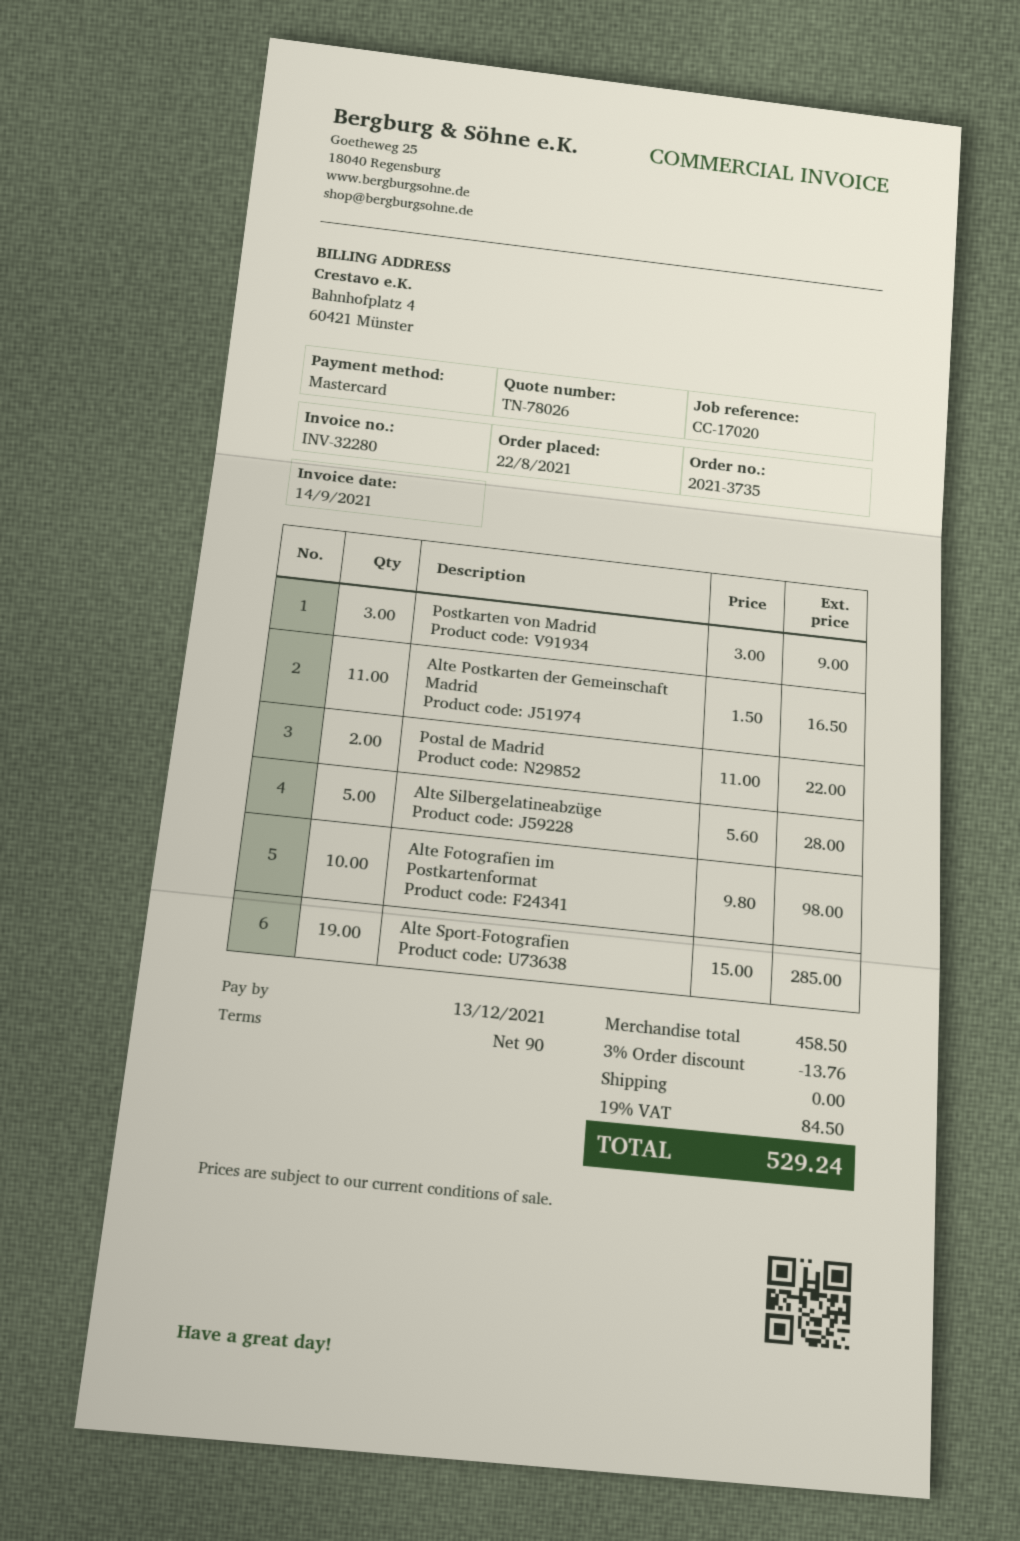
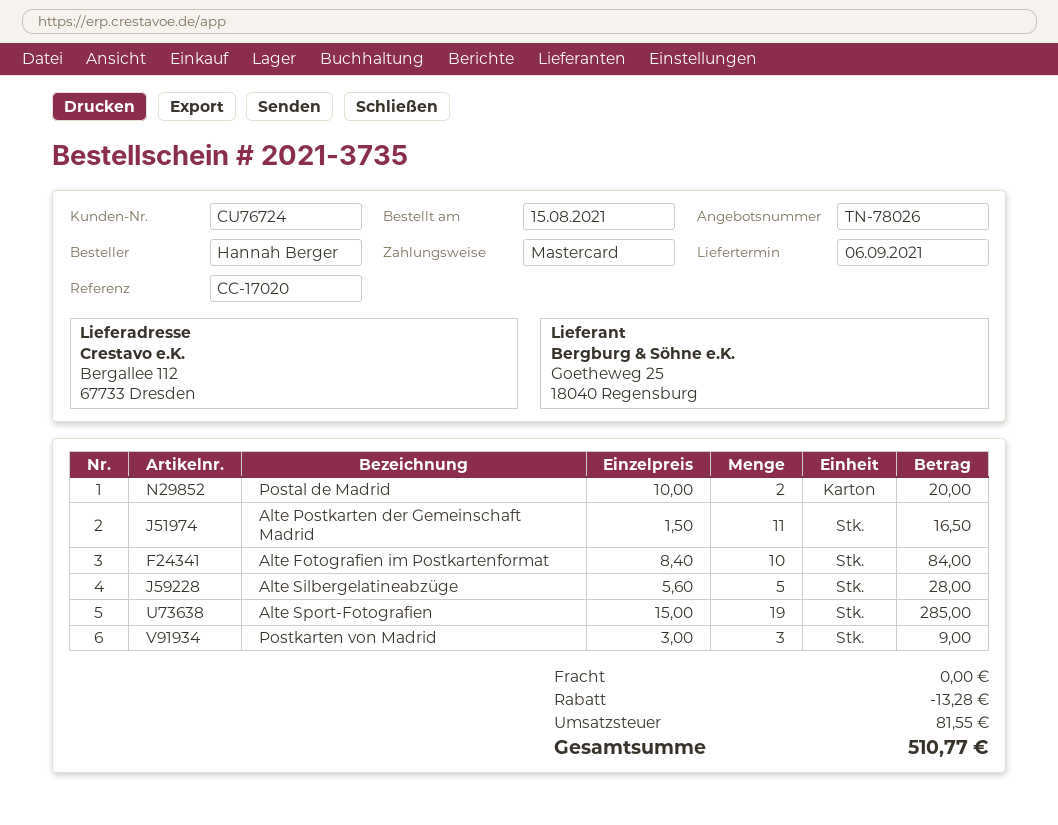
order date: 2021-08-22 -> 2021-08-15
Postal de Madrid: 2 x 11.00 = 22.00 -> 2 x 10.00 = 20.00
Alte Fotografien im Postkartenformat: 10 x 9.80 = 98.00 -> 10 x 8.40 = 84.00
discount: 13.76 -> 13.28
tax: 84.50 -> 81.55
total: 529.24 -> 510.77

